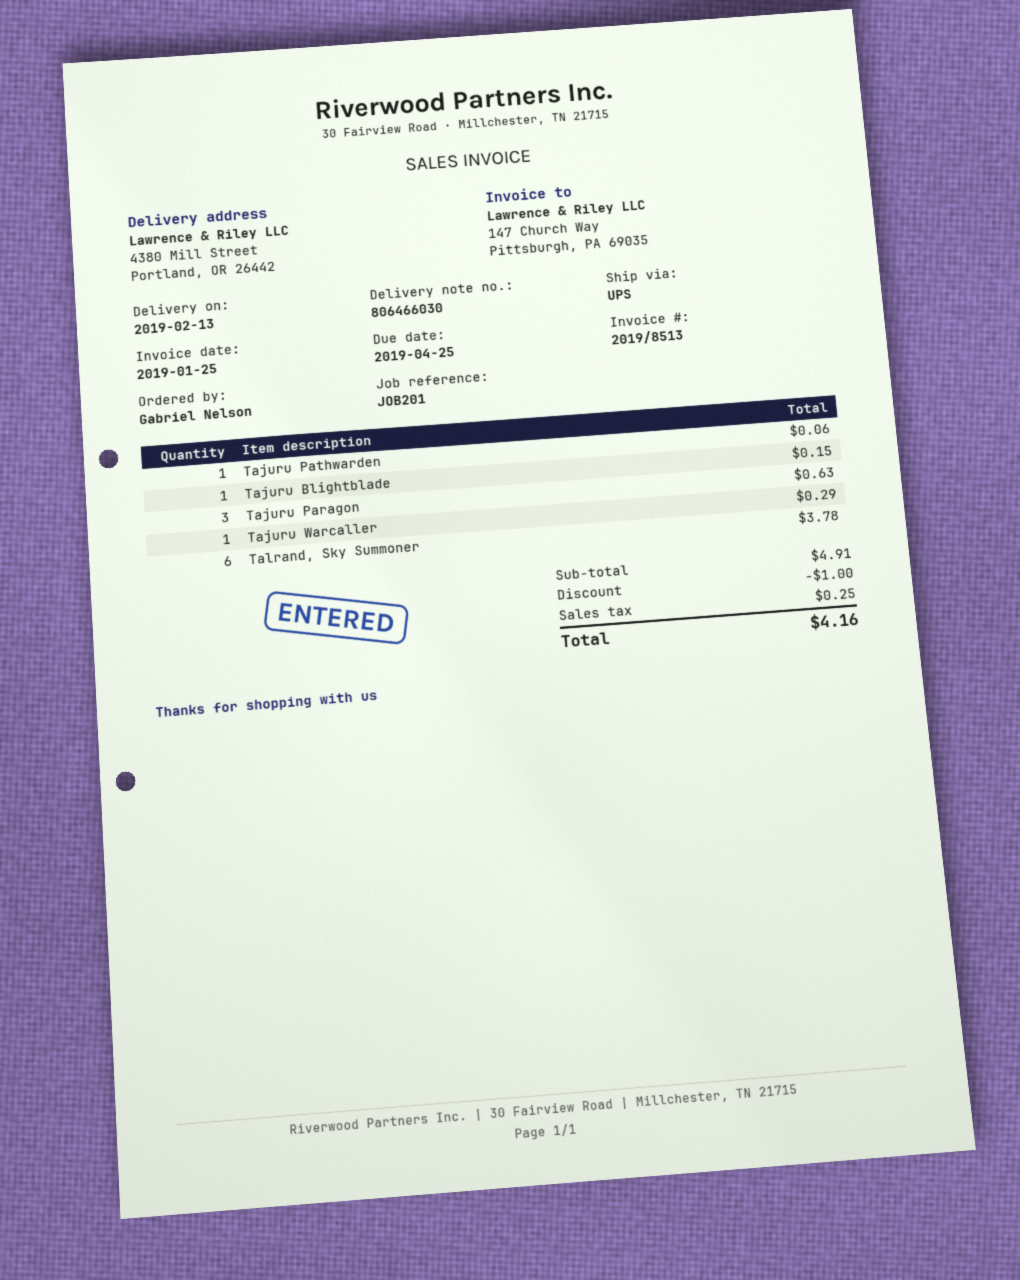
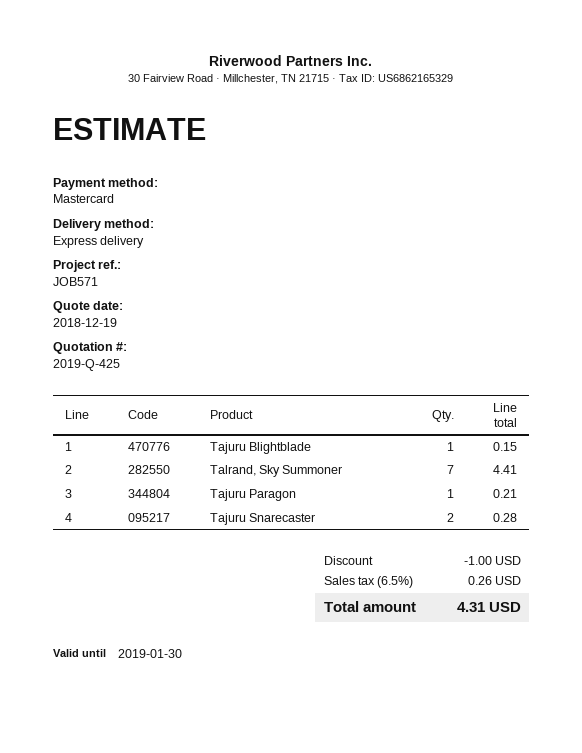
reference: JOB201 -> JOB571
shipping method: UPS -> express
Tajuru Pathwarden: 1 for 0.06 -> none
Tajuru Paragon: 3 for 0.63 -> 1 for 0.21
Tajuru Warcaller: 1 for 0.29 -> none
Talrand, Sky Summoner: 6 for 3.78 -> 7 for 4.41
Tajuru Snarecaster: none -> 2 for 0.28
tax: 0.25 -> 0.26
total: 4.16 -> 4.31

